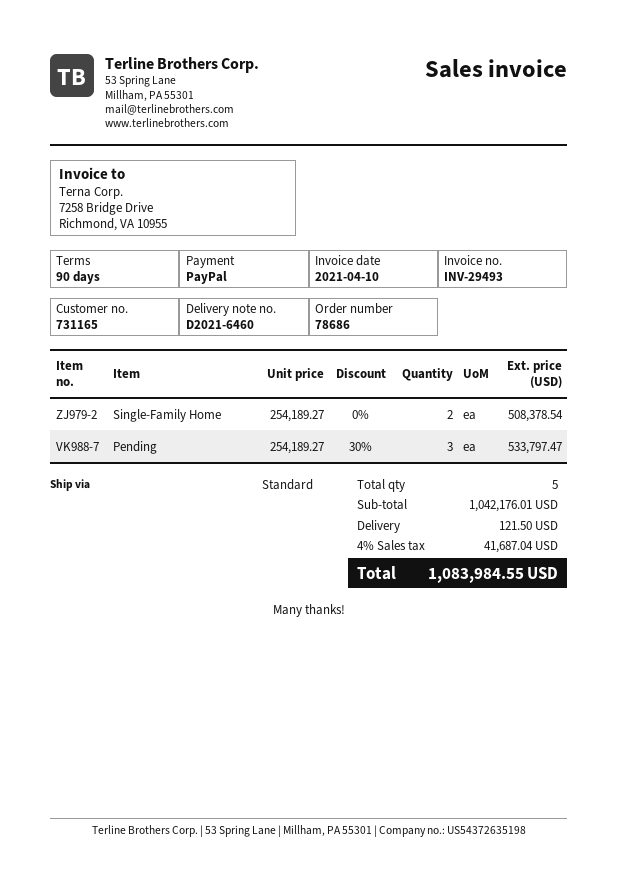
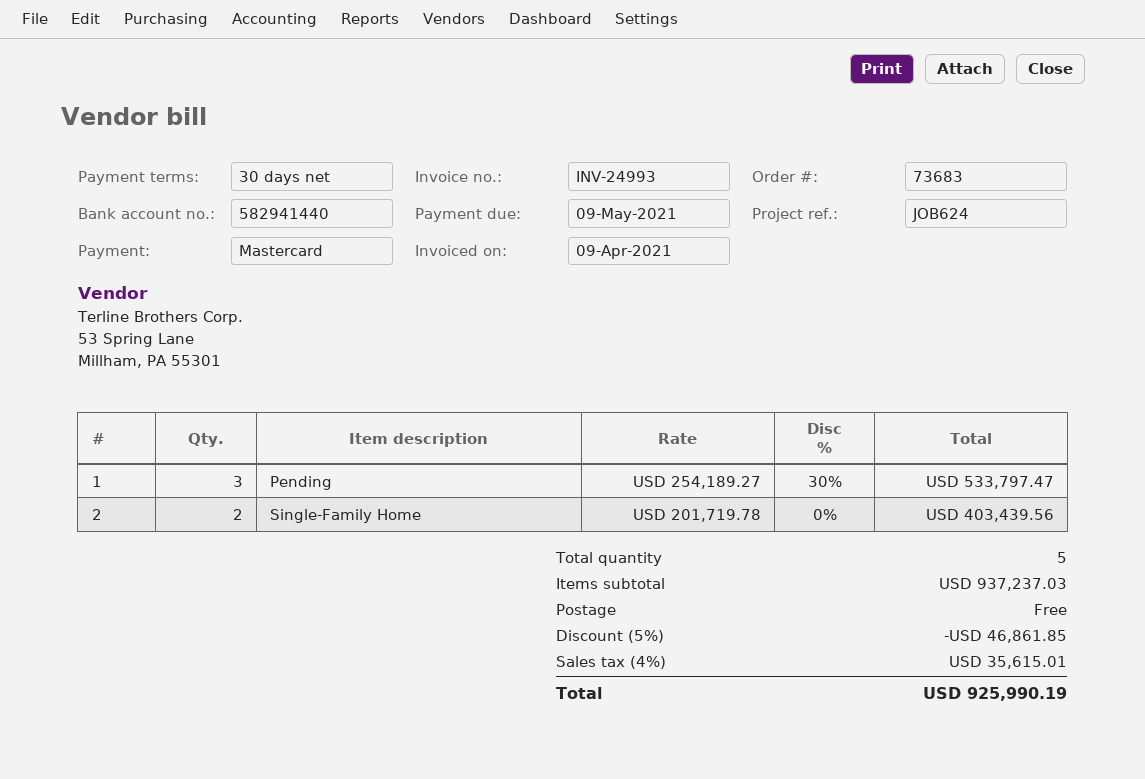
order number: 78686 -> 73683
invoice number: INV-29493 -> INV-24993
invoice date: 2021-04-10 -> 2021-04-09
payment terms: 90 days -> 30 days
payment method: PayPal -> Mastercard
Single-Family Home: 2 x 254189.27 = 508378.54 -> 2 x 201719.78 = 403439.56
subtotal: 1042176.01 -> 937237.03
discount: none -> 5% = 46861.85
shipping: 121.50 -> 0.00
tax: 4% = 41687.04 -> 4% = 35615.01
total: 1083984.55 -> 925990.19

